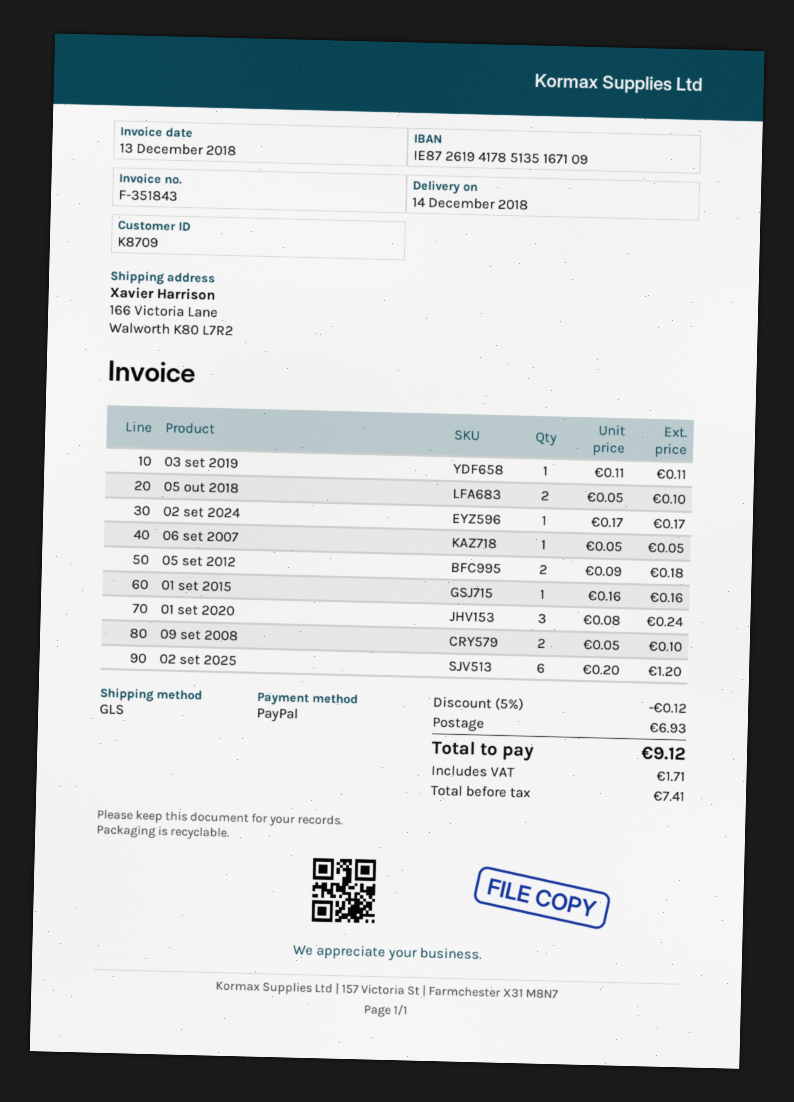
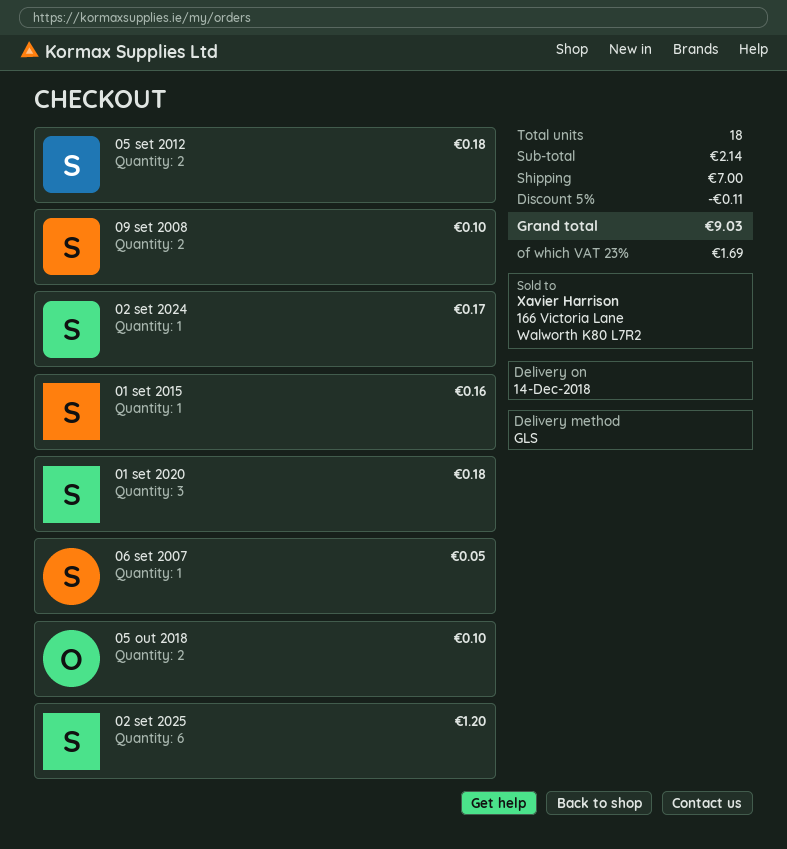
03 set 2019: 1 for 0.11 -> none
01 set 2020: 3 for 0.24 -> 3 for 0.18
discount: 5% = 0.12 -> 5% = 0.11
shipping: 6.93 -> 7.00
tax: 1.71 -> 1.69
total: 9.12 -> 9.03

